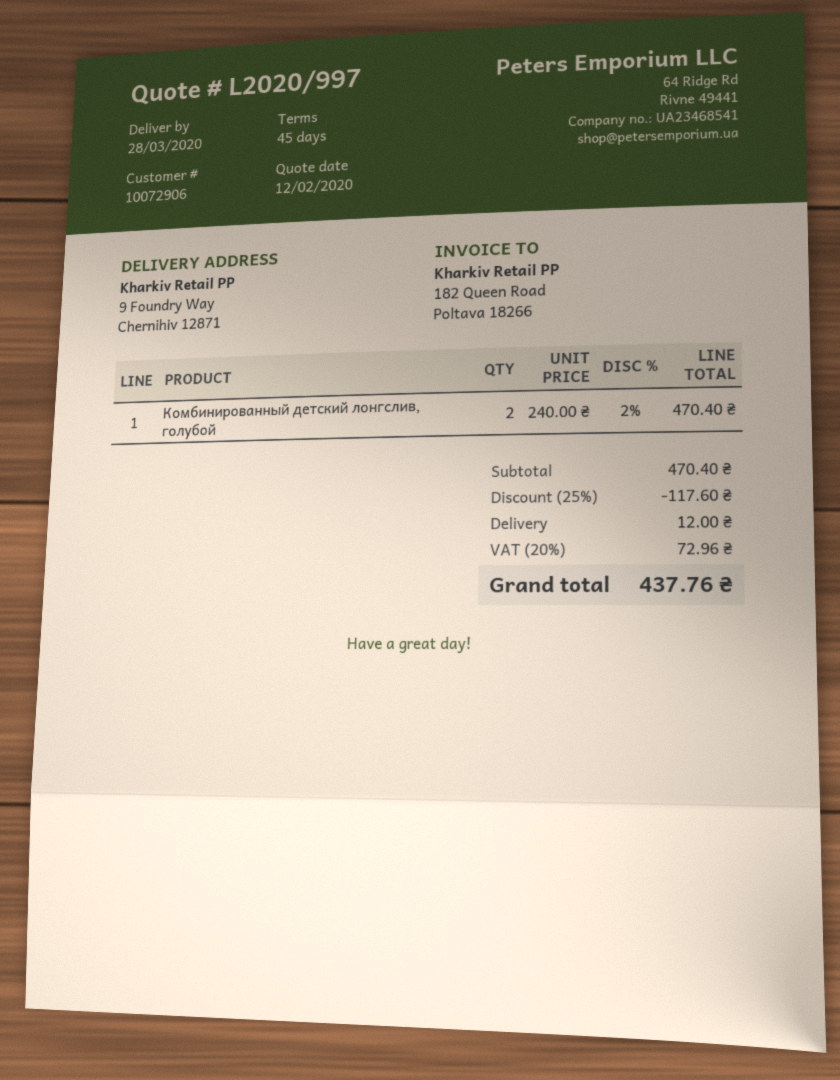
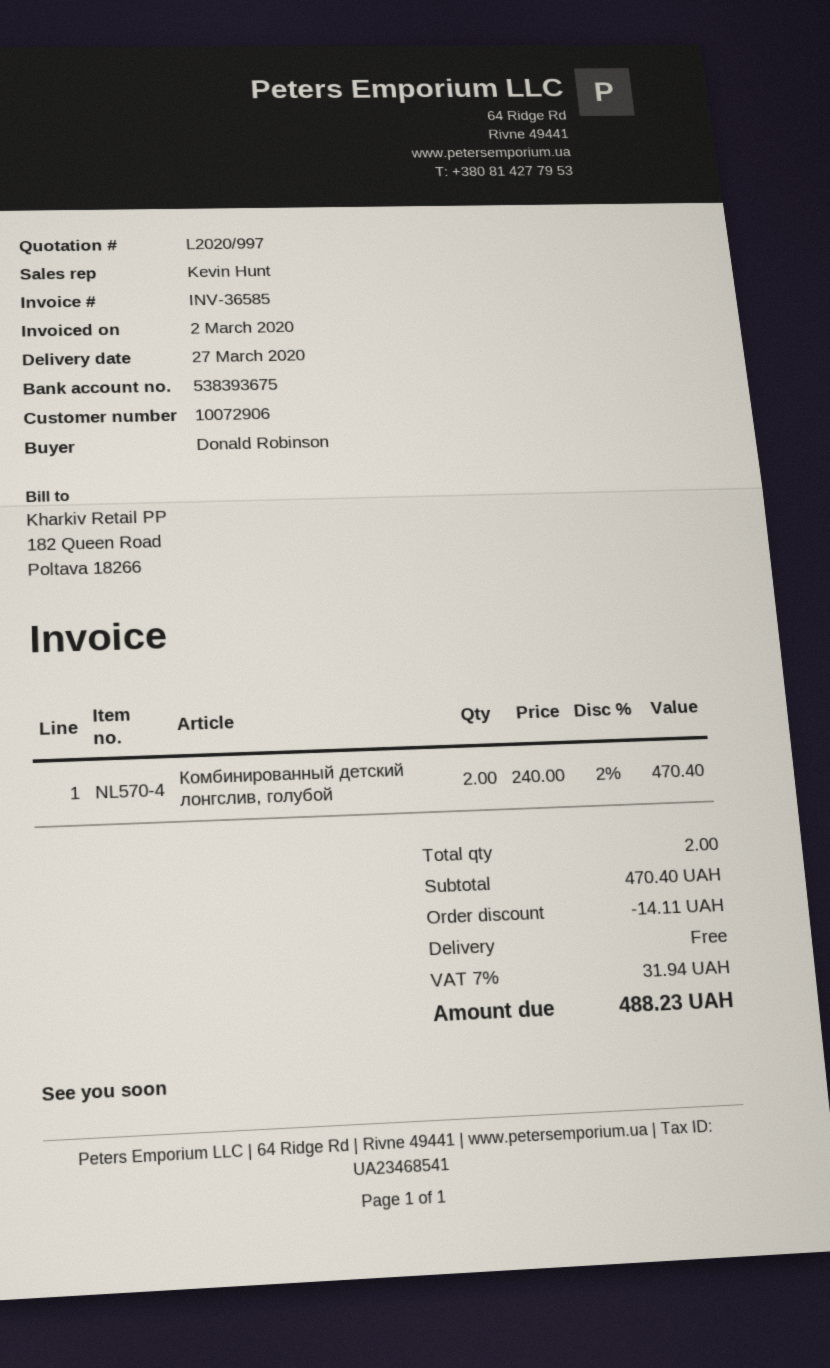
delivery date: 2020-03-28 -> 2020-03-27
discount: 117.60 -> 14.11
shipping: 12.00 -> 0.00
tax: 20% = 72.96 -> 7% = 31.94
total: 437.76 -> 488.23

